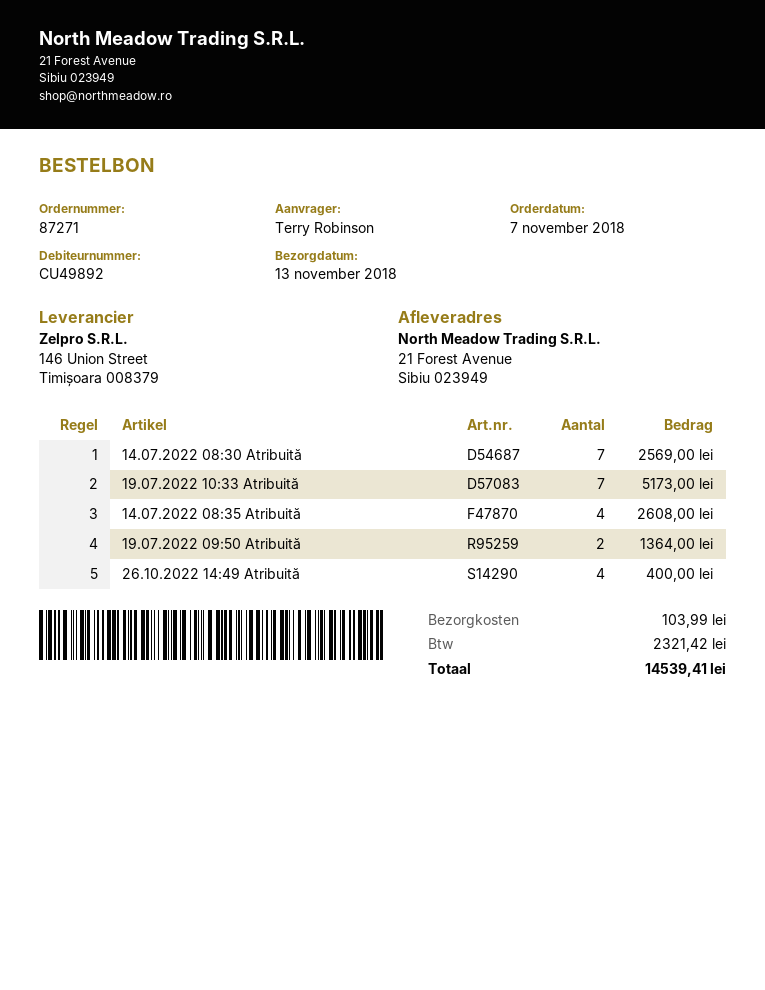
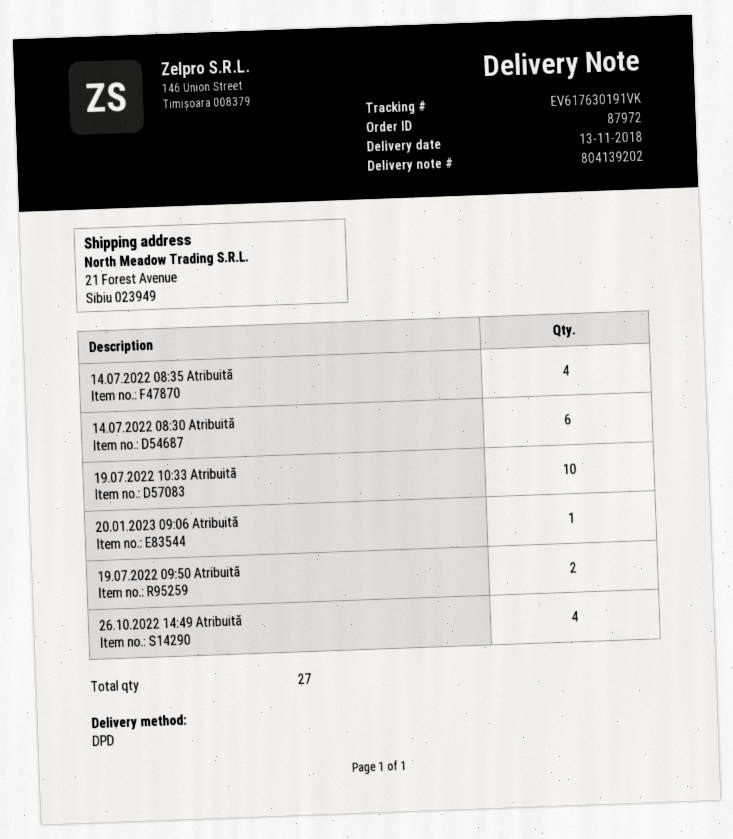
order number: 87271 -> 87972
14.07.2022 08:30 Atribuită: 7 -> 6
19.07.2022 10:33 Atribuită: 7 -> 10
20.01.2023 09:06 Atribuită: none -> 1

